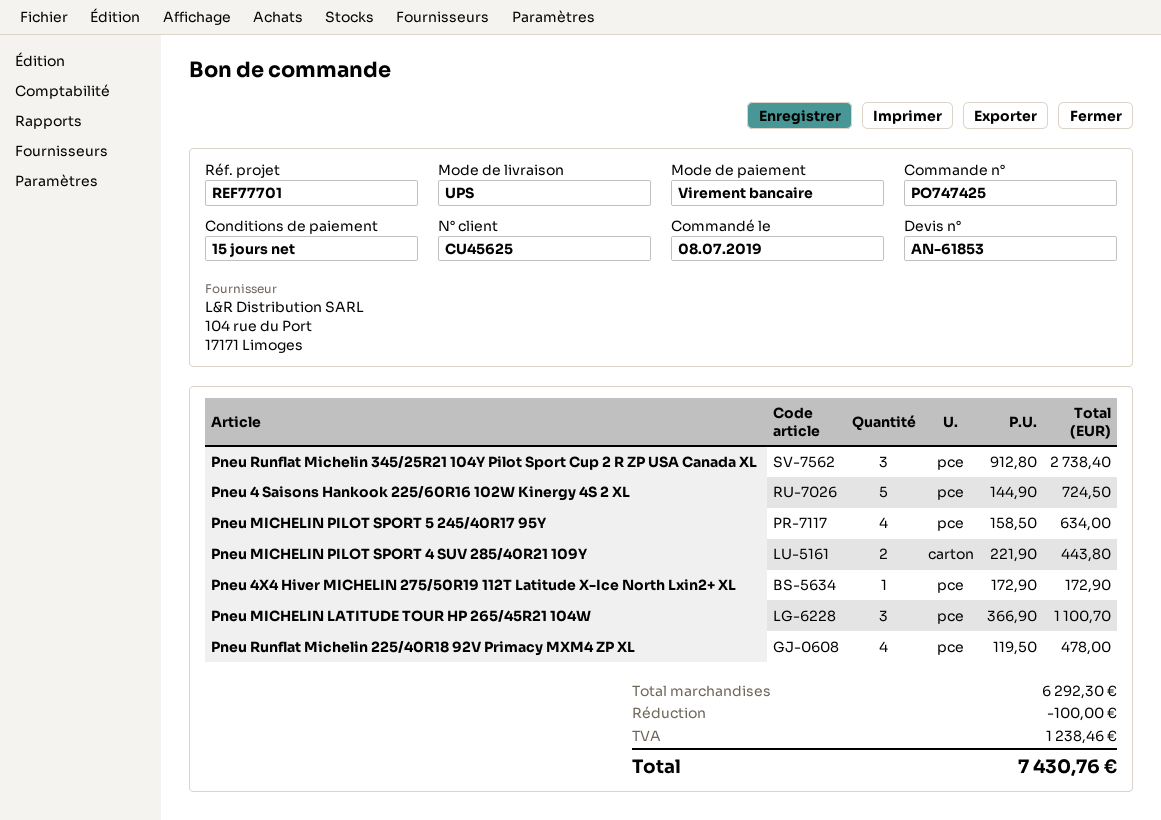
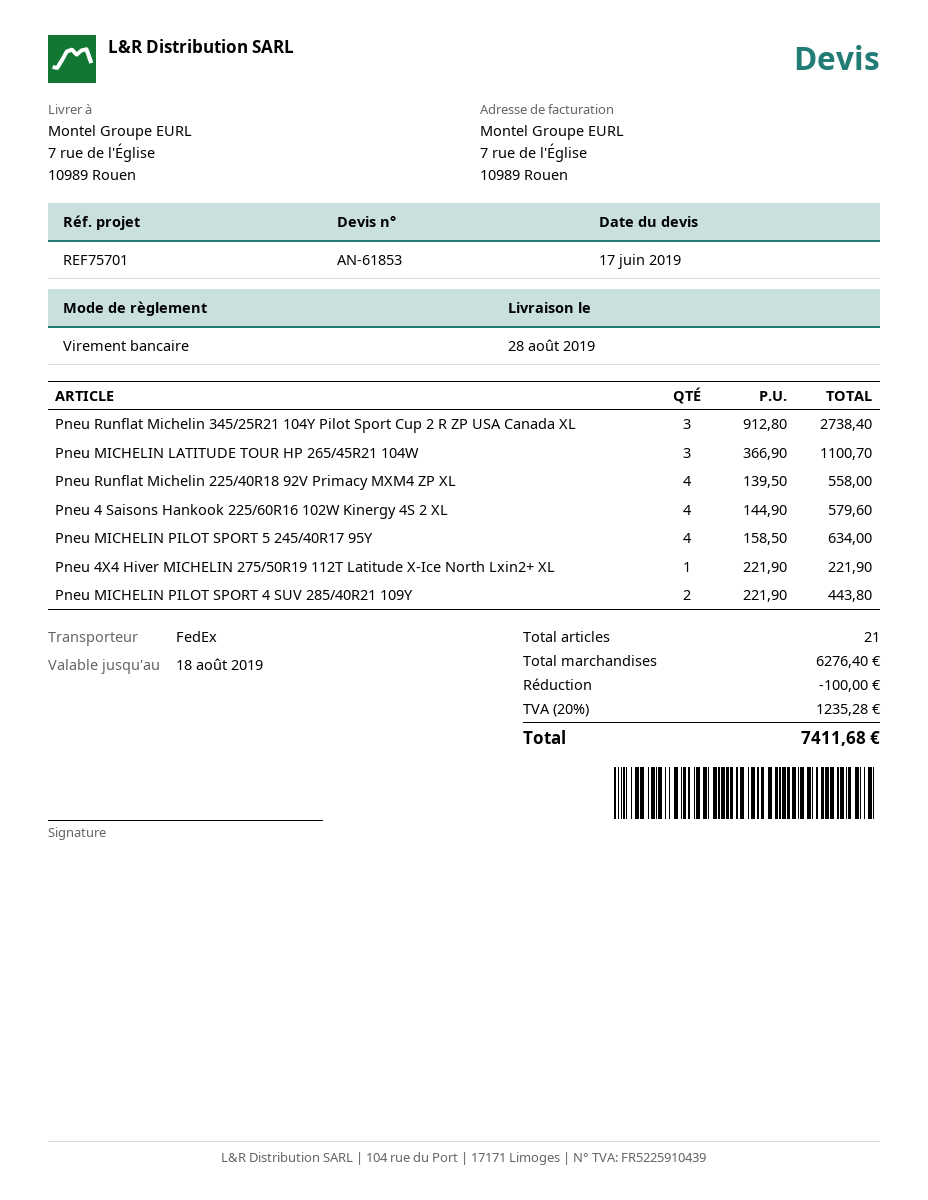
reference: REF77701 -> REF75701
shipping method: UPS -> FedEx
Pneu 4 Saisons Hankook 225/60R16 102W Kinergy 4S 2 XL: 5 x 144.90 = 724.50 -> 4 x 144.90 = 579.60
Pneu 4X4 Hiver MICHELIN 275/50R19 112T Latitude X-Ice North Lxin2+ XL: 1 x 172.90 = 172.90 -> 1 x 221.90 = 221.90
Pneu Runflat Michelin 225/40R18 92V Primacy MXM4 ZP XL: 4 x 119.50 = 478.00 -> 4 x 139.50 = 558.00
subtotal: 6292.30 -> 6276.40
tax: 1238.46 -> 1235.28
total: 7430.76 -> 7411.68

